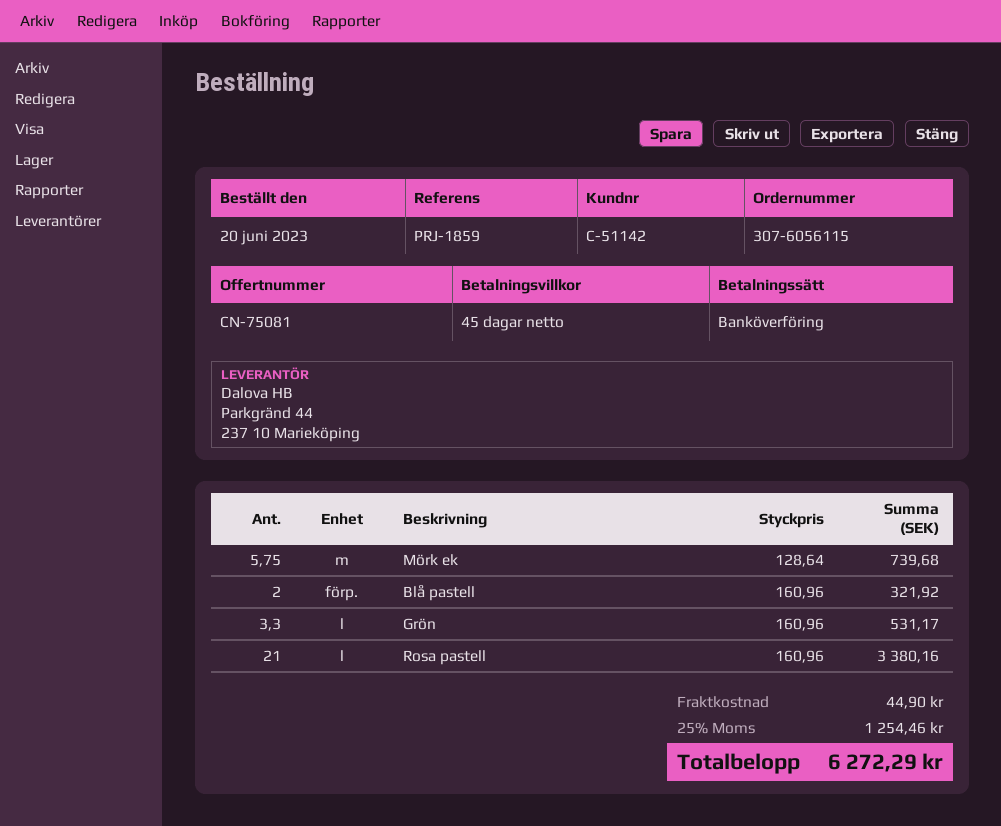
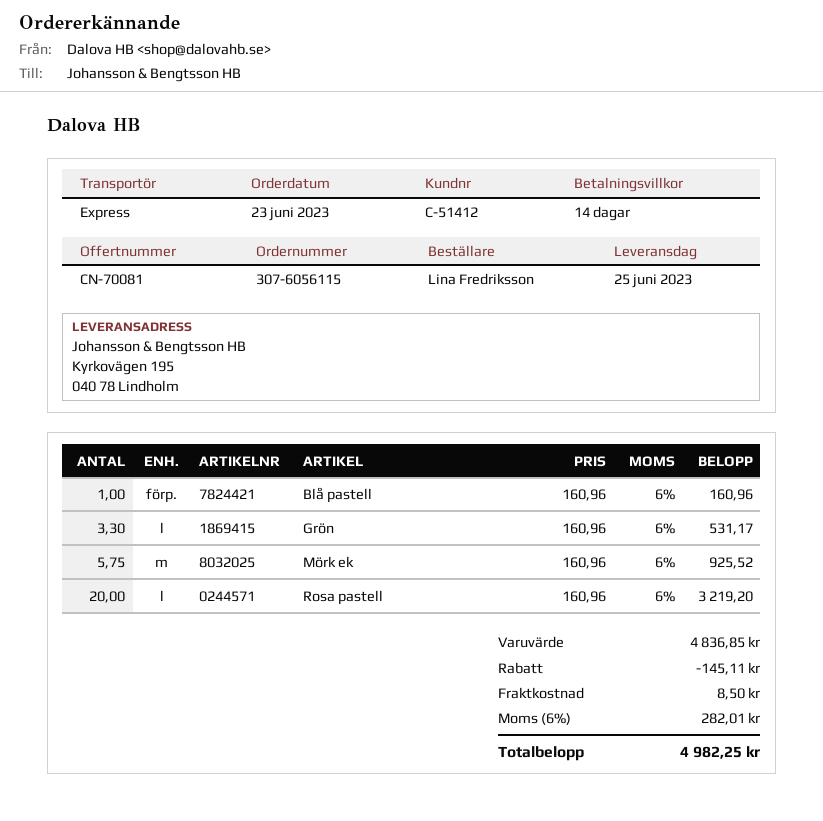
quote number: CN-75081 -> CN-70081
order date: 2023-06-20 -> 2023-06-23
payment terms: 45 days -> 14 days
customer number: C-51142 -> C-51412
Mörk ek: 5.75 x 128.64 = 739.68 -> 5.75 x 160.96 = 925.52
Blå pastell: 2 x 160.96 = 321.92 -> 1 x 160.96 = 160.96
Rosa pastell: 21 x 160.96 = 3380.16 -> 20 x 160.96 = 3219.20
discount: none -> 145.11
shipping: 44.90 -> 8.50
tax: 25% = 1254.46 -> 6% = 282.01
total: 6272.29 -> 4982.25

